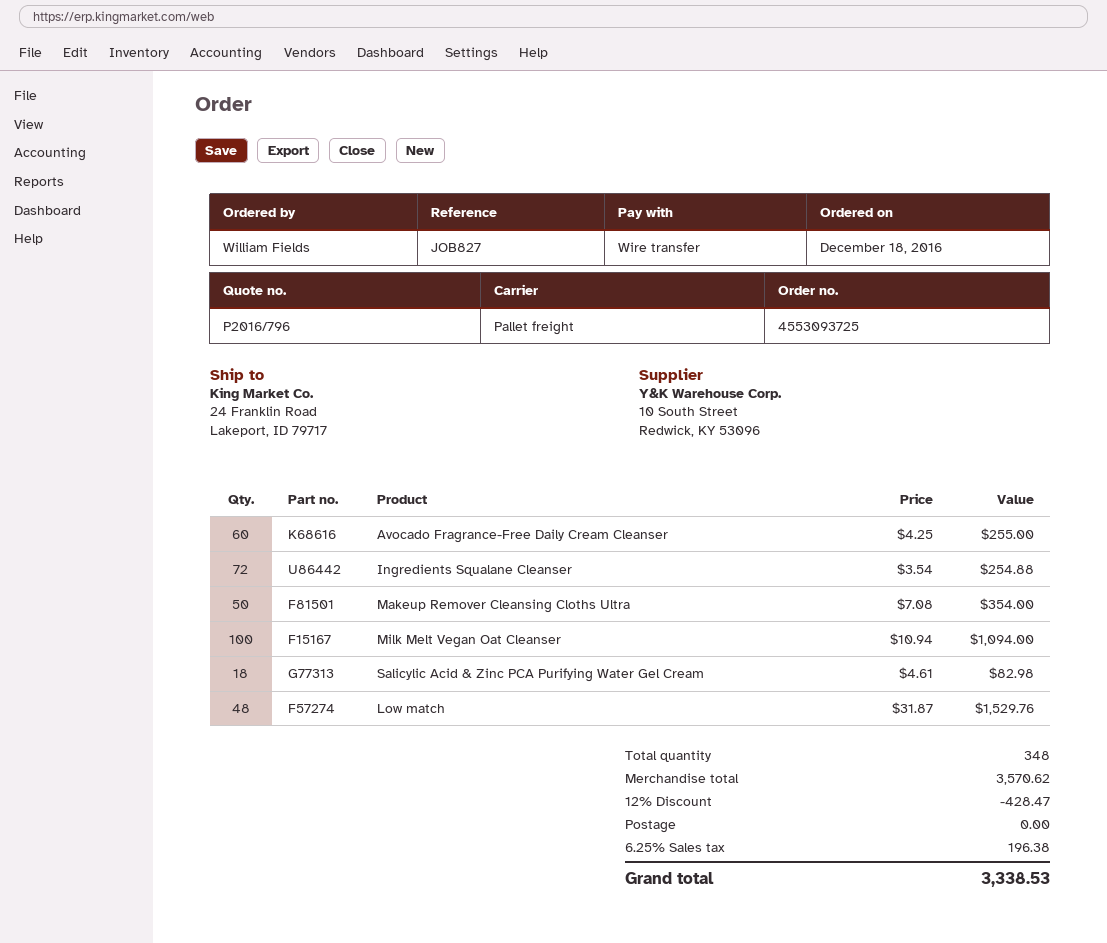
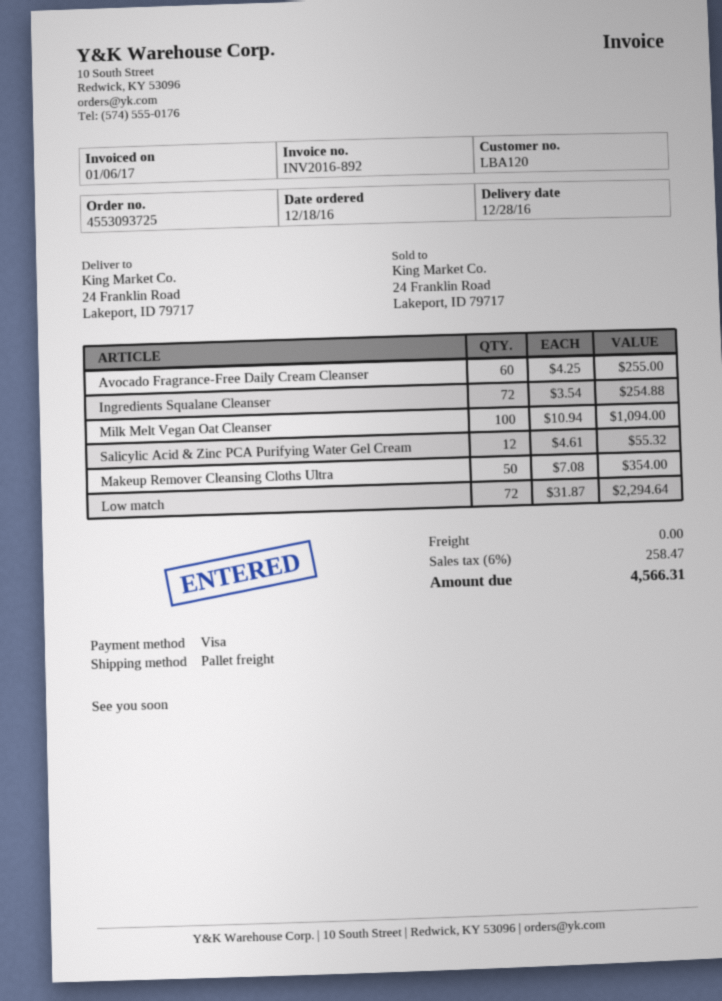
payment method: bank transfer -> Visa
Salicylic Acid & Zinc PCA Purifying Water Gel Cream: 18 x 4.61 = 82.98 -> 12 x 4.61 = 55.32
Low match: 48 x 31.87 = 1529.76 -> 72 x 31.87 = 2294.64
discount: 12% = 428.47 -> none
tax: 6.25% = 196.38 -> 6% = 258.47
total: 3338.53 -> 4566.31

